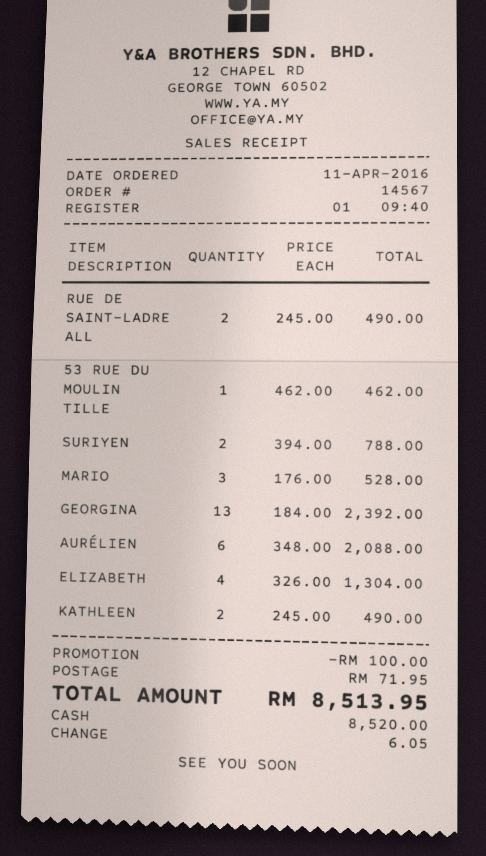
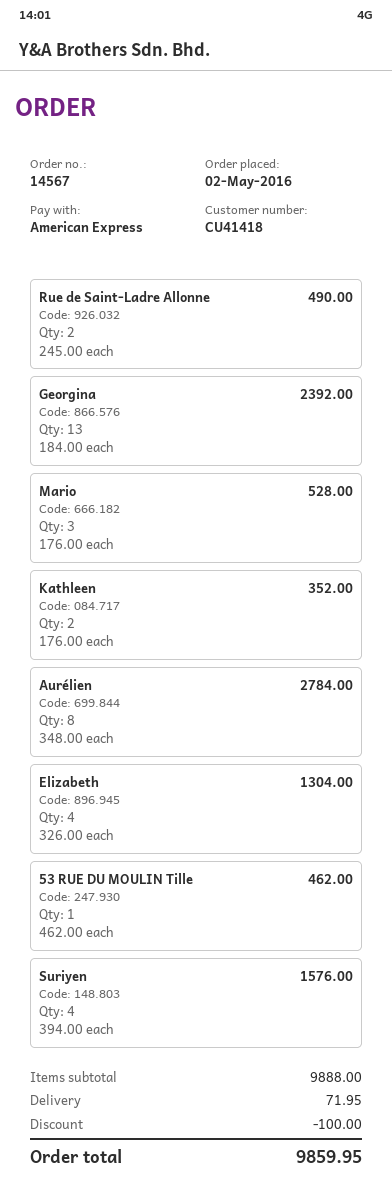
order date: 2016-04-11 -> 2016-05-02
payment method: cash -> American Express
SURIYEN: 2 x 394.00 = 788.00 -> 4 x 394.00 = 1576.00
AURÉLIEN: 6 x 348.00 = 2088.00 -> 8 x 348.00 = 2784.00
KATHLEEN: 2 x 245.00 = 490.00 -> 2 x 176.00 = 352.00
total: 8513.95 -> 9859.95

